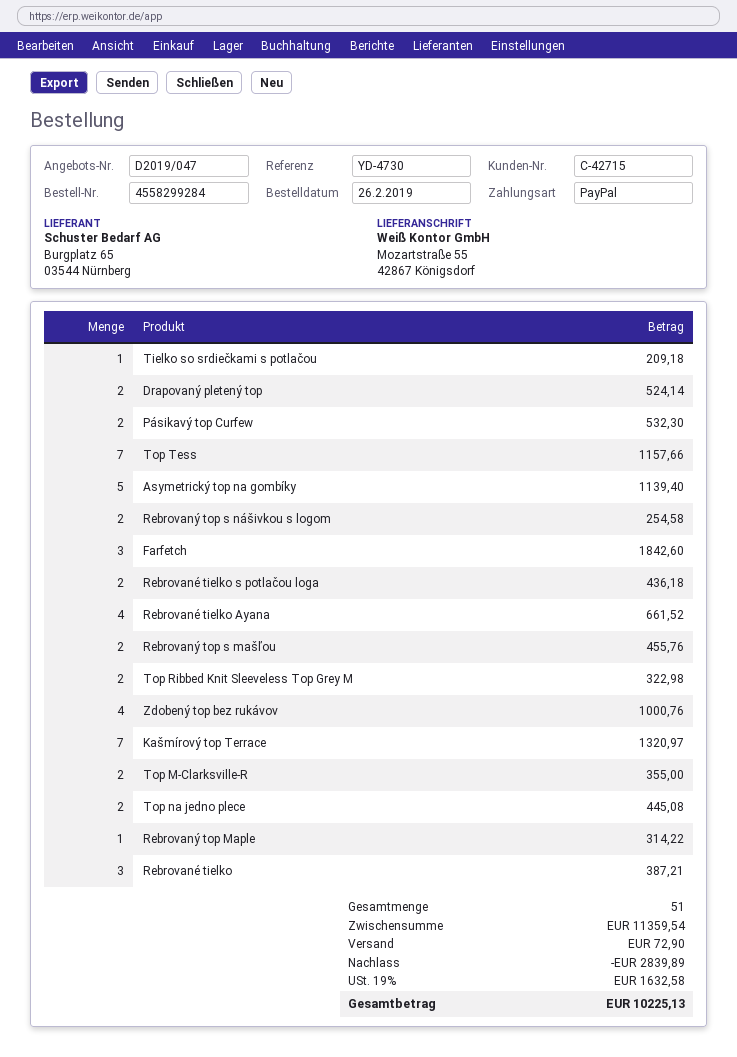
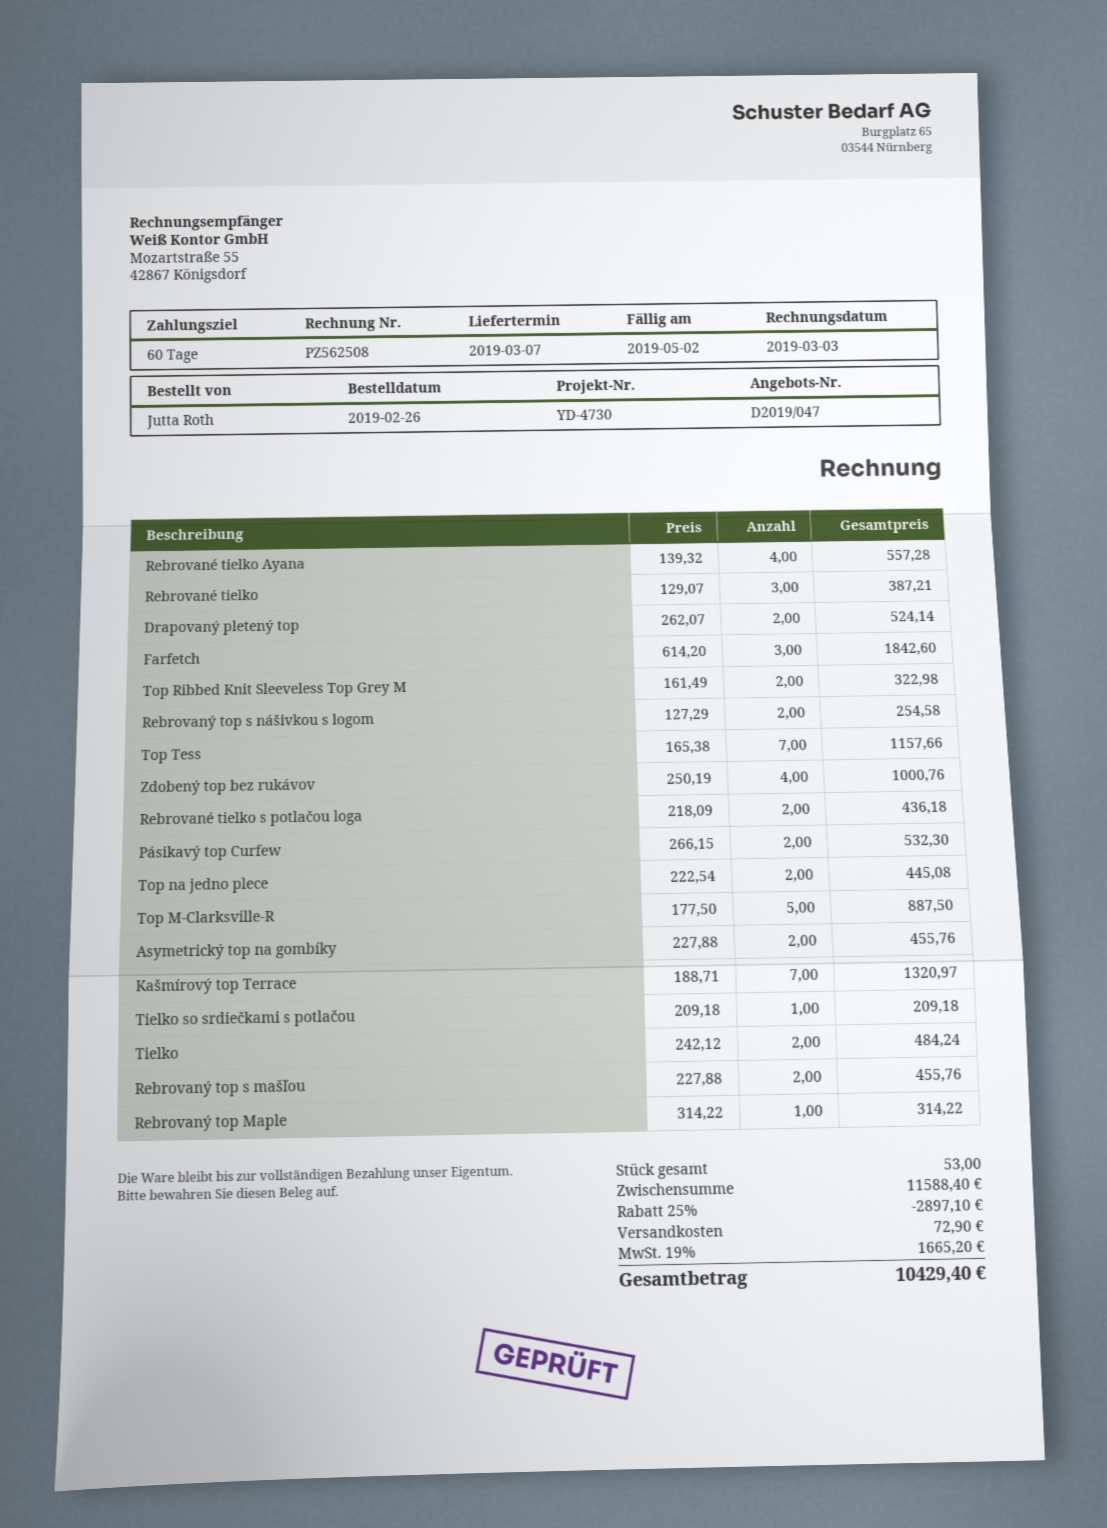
Asymetrický top na gombíky: 5 for 1139.40 -> 2 for 455.76
Rebrované tielko Ayana: 4 for 661.52 -> 4 for 557.28
Top M-Clarksville-R: 2 for 355.00 -> 5 for 887.50
Tielko: none -> 2 for 484.24
total quantity: 51 -> 53
subtotal: 11359.54 -> 11588.40
discount: 2839.89 -> 2897.10
tax: 19% = 1632.58 -> 19% = 1665.20
total: 10225.13 -> 10429.40

